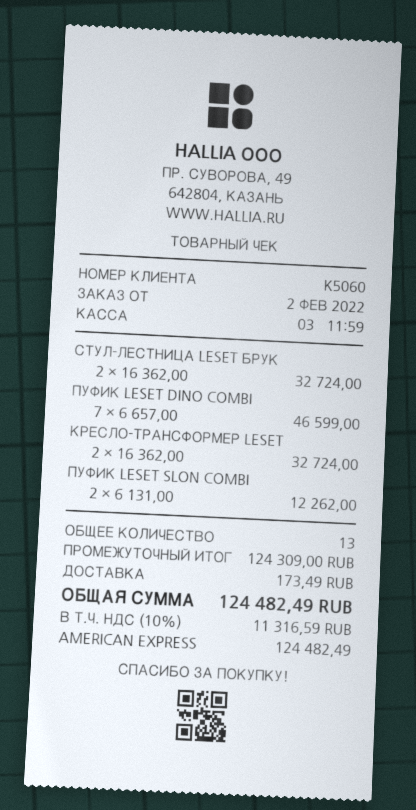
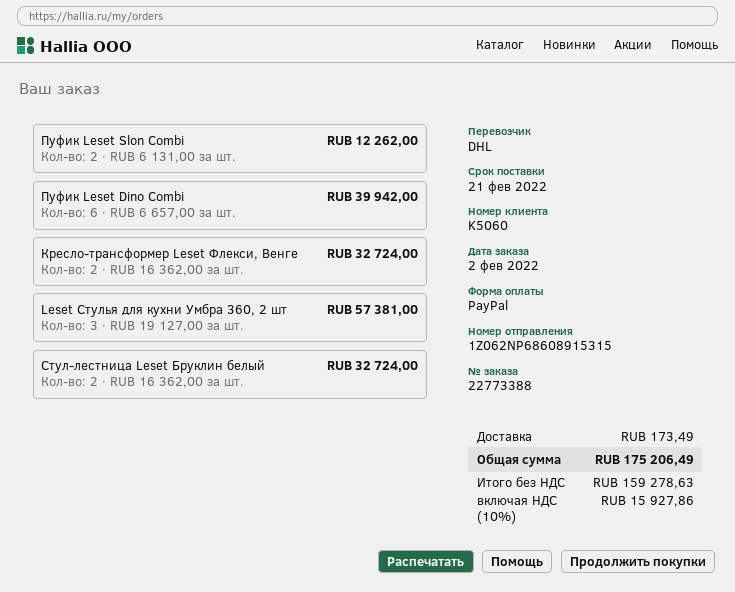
payment method: American Express -> PayPal
ПУФИК LESET DINO COMBI: 7 x 6657.00 = 46599.00 -> 6 x 6657.00 = 39942.00
Leset Стулья для кухни Умбра 360, 2 шт: none -> 3 x 19127.00 = 57381.00
tax: 10% = 11316.59 -> 10% = 15927.86
total: 124482.49 -> 175206.49

